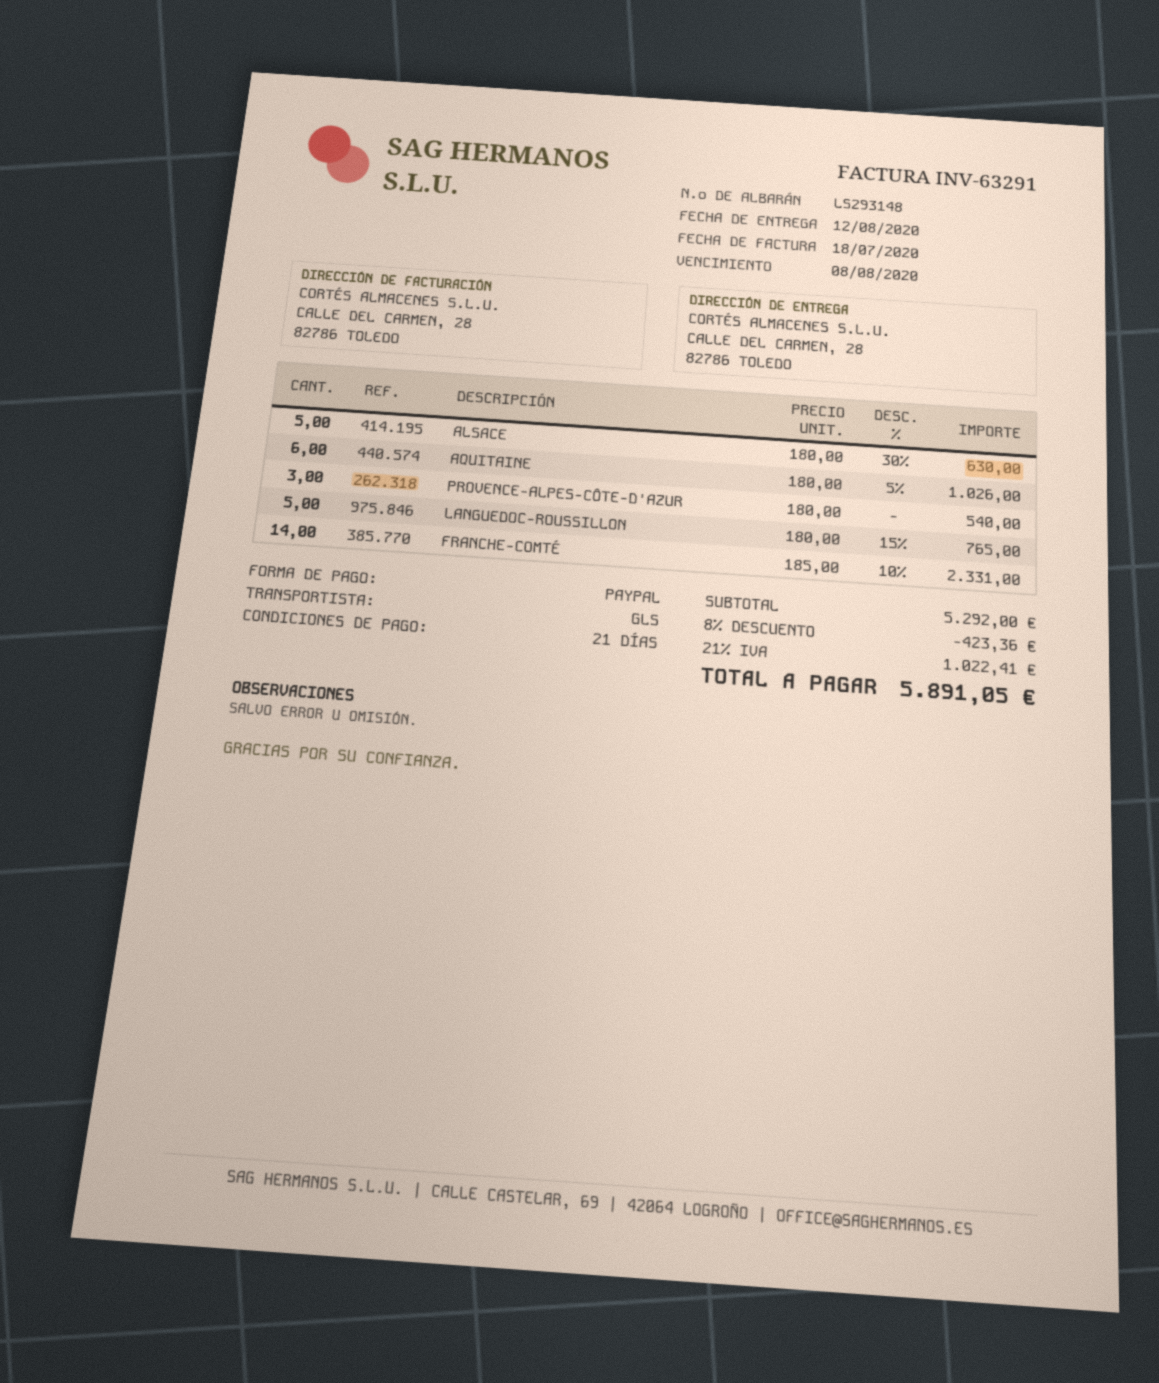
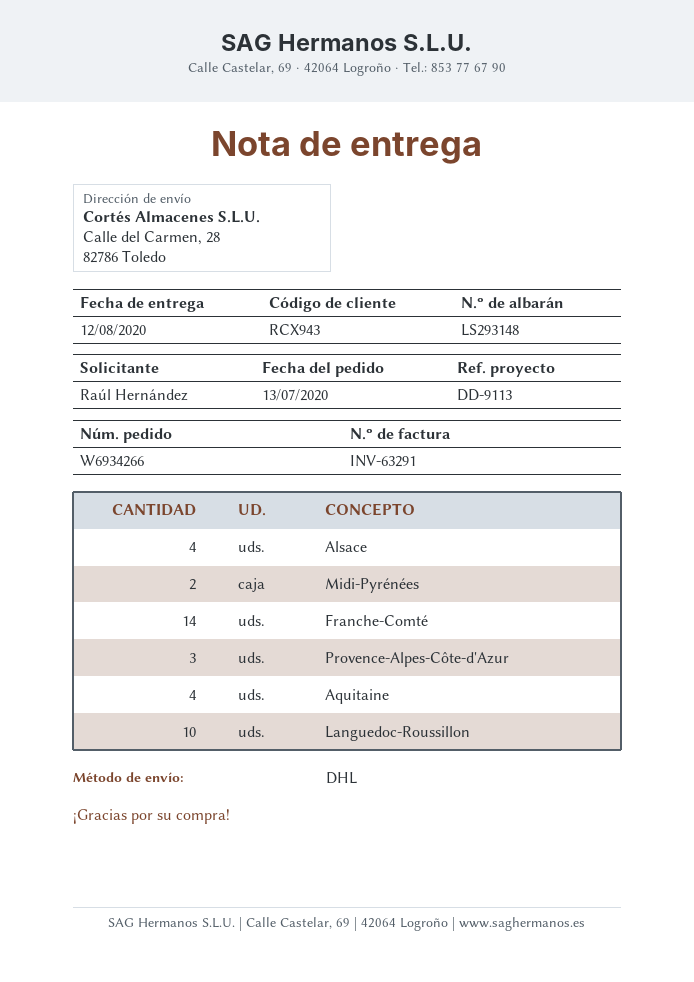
shipping method: GLS -> DHL
ALSACE: 5 -> 4
AQUITAINE: 6 -> 4
LANGUEDOC-ROUSSILLON: 5 -> 10
Midi-Pyrénées: none -> 2

